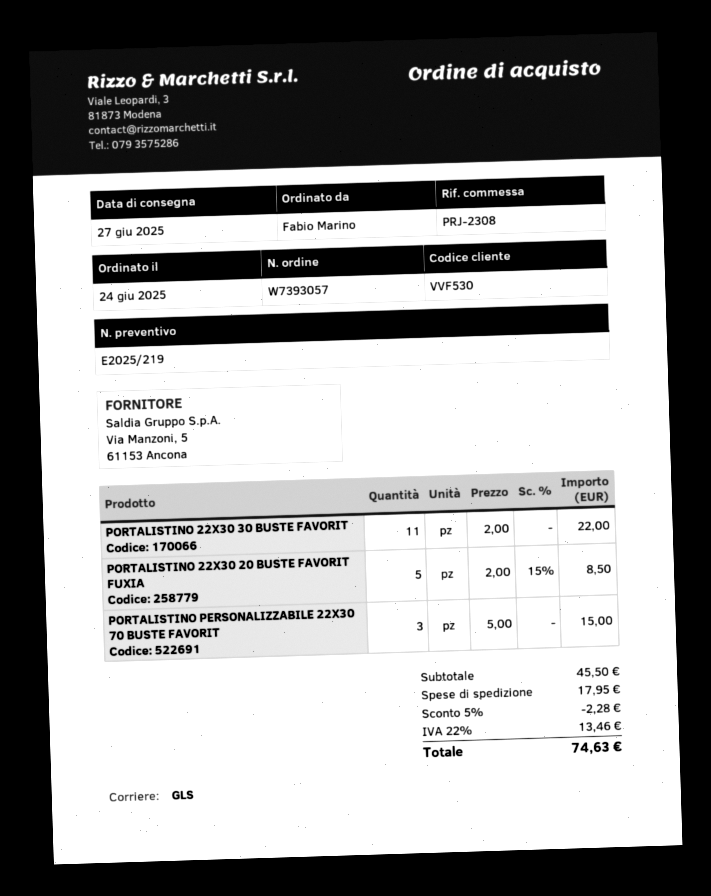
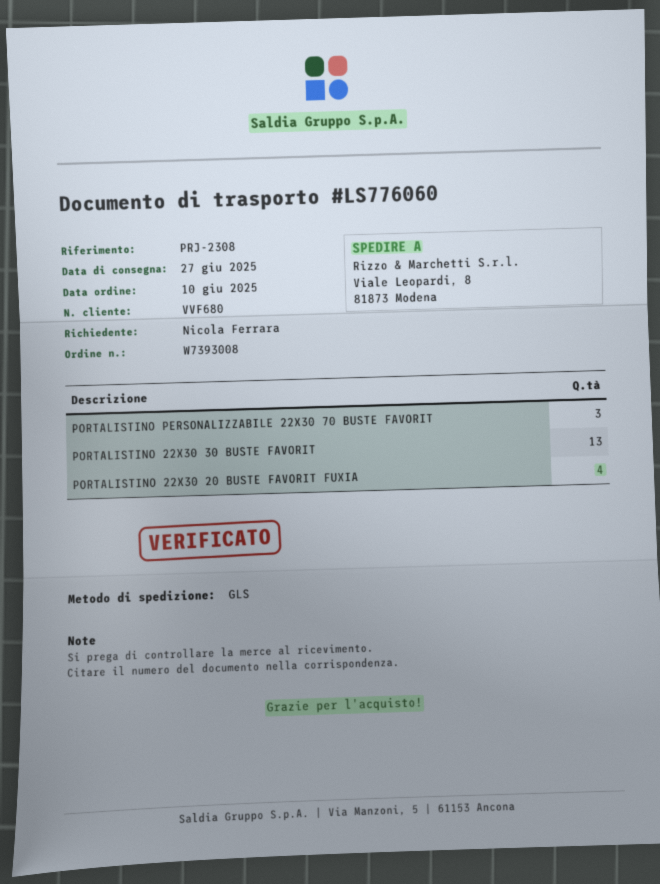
order number: W7393057 -> W7393008
order date: 2025-06-24 -> 2025-06-10
customer number: VVF530 -> VVF680
ordered by: Fabio Marino -> Nicola Ferrara
PORTALISTINO 22X30 30 BUSTE FAVORIT: 11 -> 13
PORTALISTINO 22X30 20 BUSTE FAVORIT FUXIA: 5 -> 4

